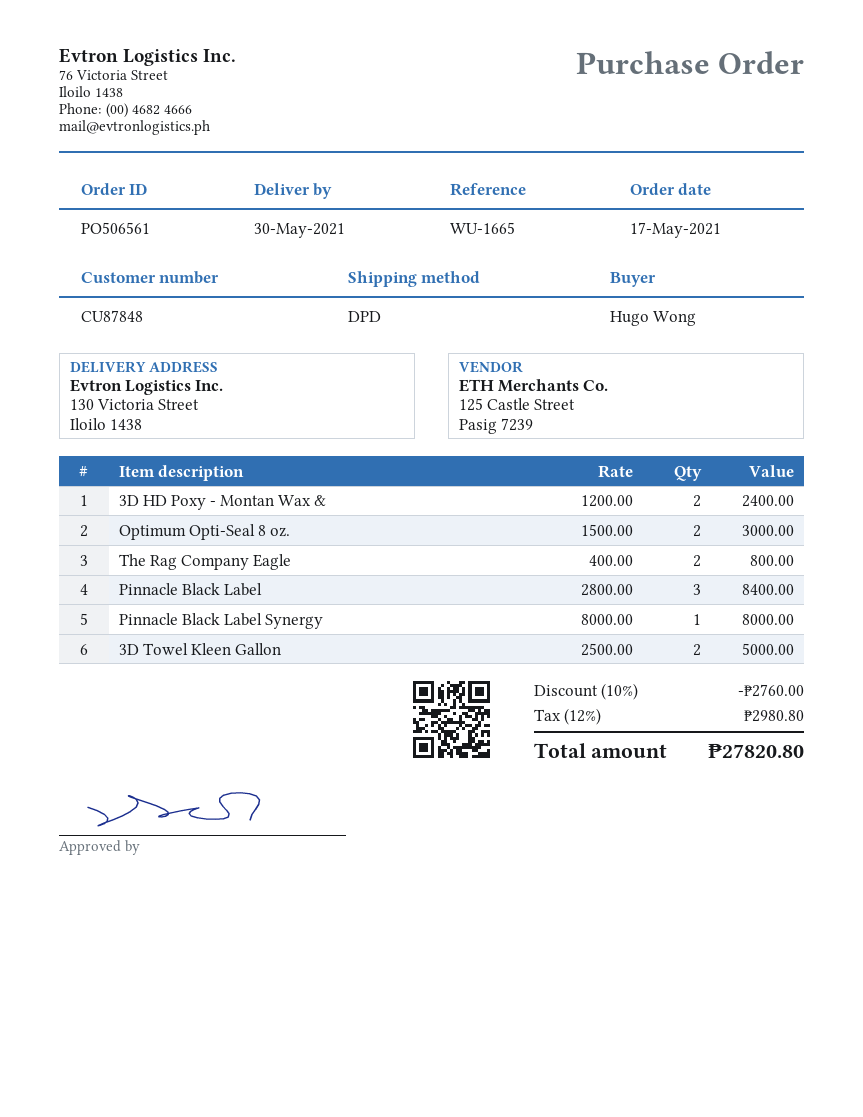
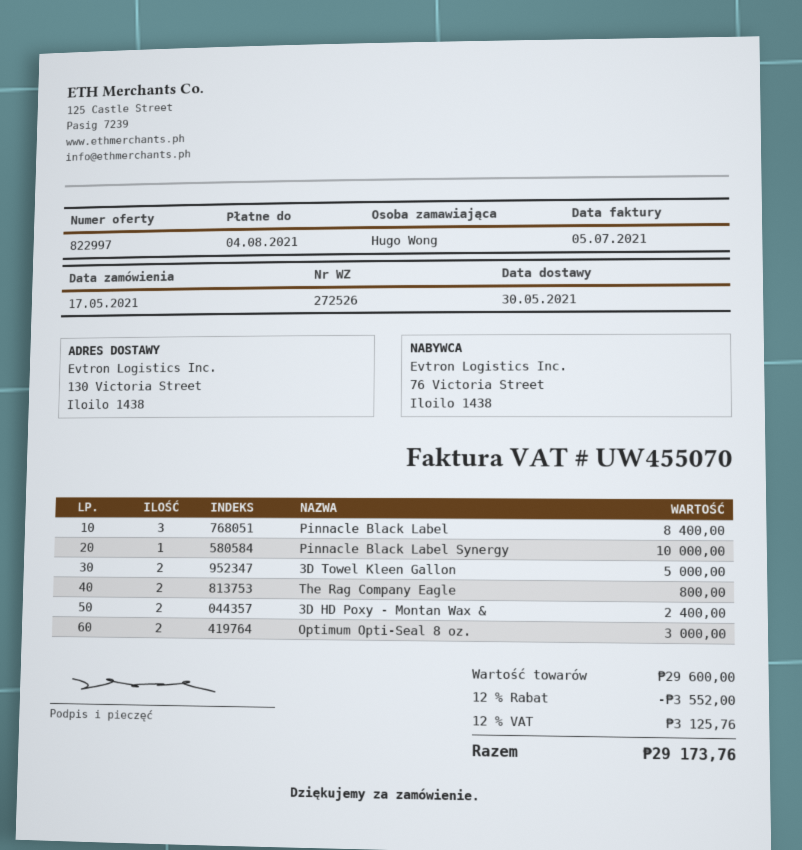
Pinnacle Black Label Synergy: 1 for 8000.00 -> 1 for 10000.00
discount: 10% = 2760.00 -> 12% = 3552.00
tax: 12% = 2980.80 -> 12% = 3125.76
total: 27820.80 -> 29173.76

